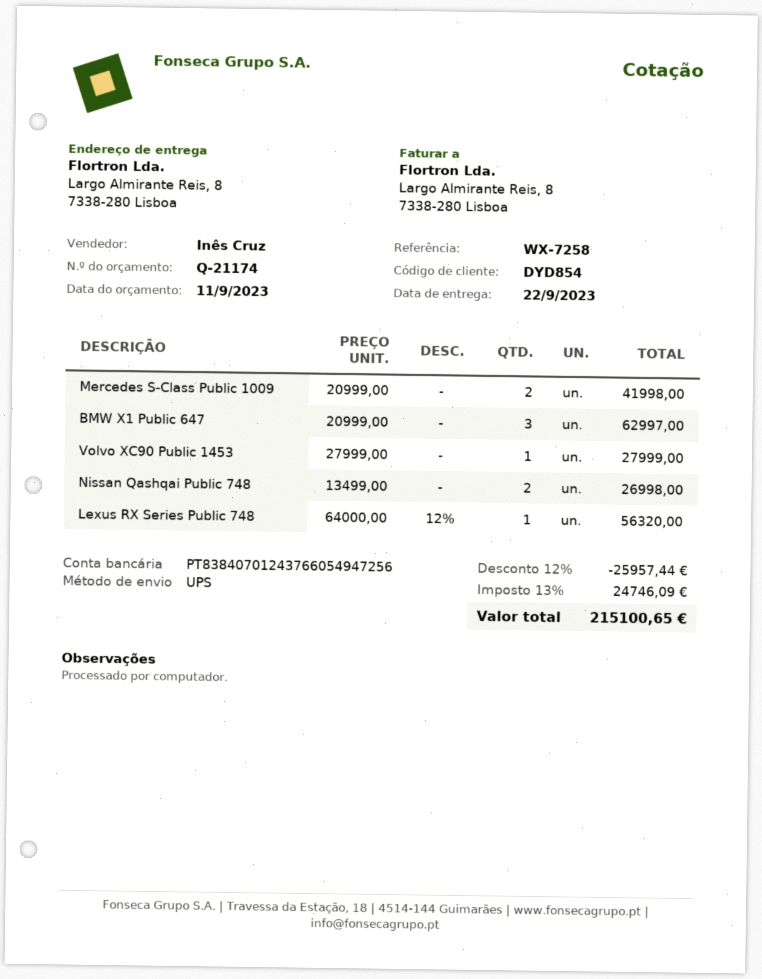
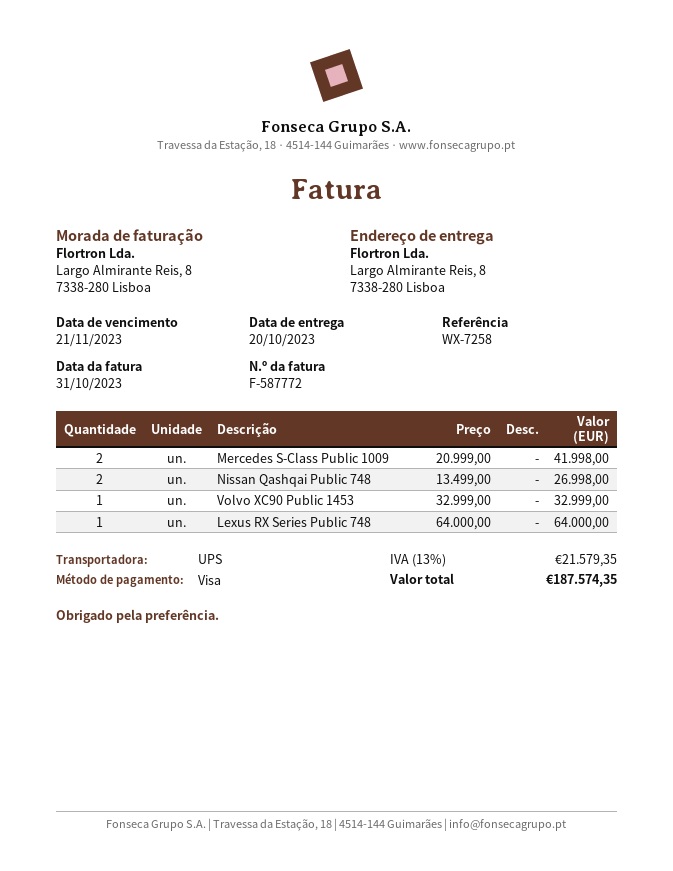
delivery date: 2023-09-22 -> 2023-10-20
BMW X1 Public 647: 3 x 20999.00 = 62997.00 -> none
Volvo XC90 Public 1453: 1 x 27999.00 = 27999.00 -> 1 x 32999.00 = 32999.00
Lexus RX Series Public 748: 1 x 64000.00 - 12% = 56320.00 -> 1 x 64000.00 = 64000.00
discount: 12% = 25957.44 -> none
tax: 13% = 24746.09 -> 13% = 21579.35
total: 215100.65 -> 187574.35

